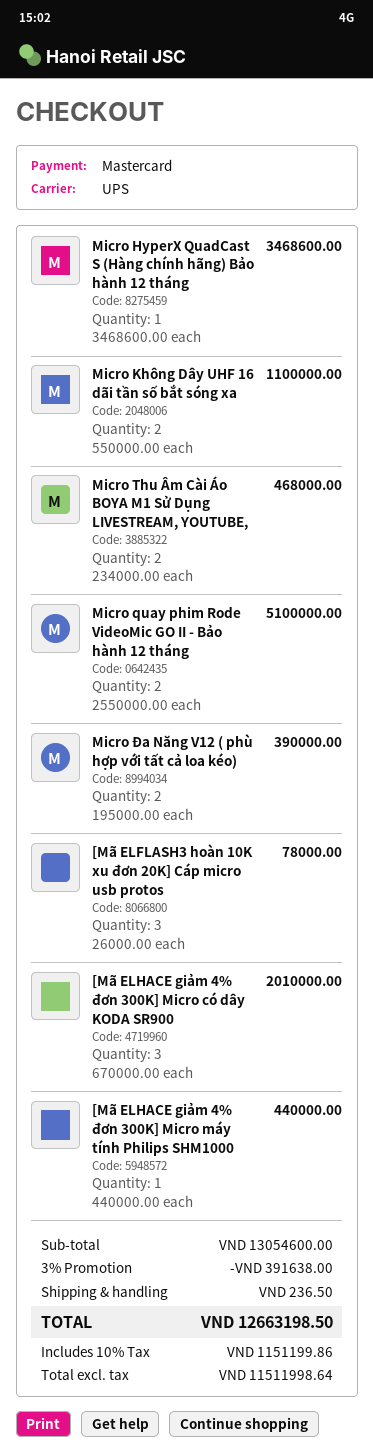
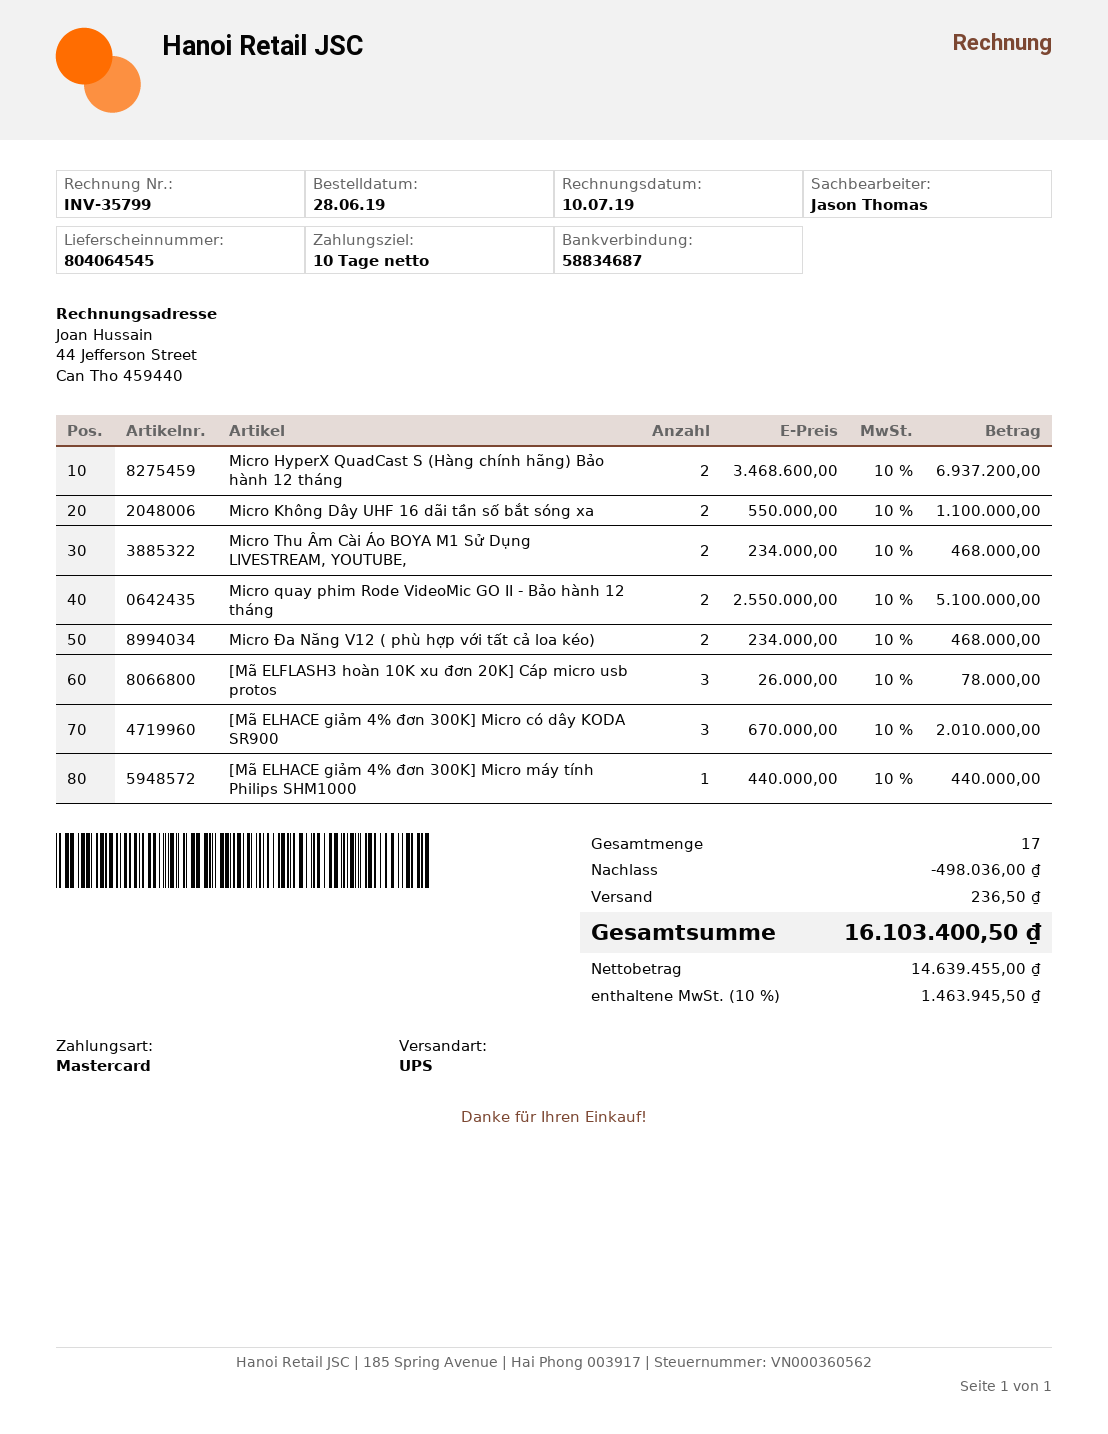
Micro HyperX QuadCast S (Hàng chính hãng) Bảo hành 12 tháng: 1 x 3468600.00 = 3468600.00 -> 2 x 3468600.00 = 6937200.00
Micro Đa Năng V12 ( phù hợp với tất cả loa kéo): 2 x 195000.00 = 390000.00 -> 2 x 234000.00 = 468000.00
discount: 391638.00 -> 498036.00
net: 11511998.64 -> 14639455.00
tax: 10% = 1151199.86 -> 10% = 1463945.50
total: 12663198.50 -> 16103400.50

